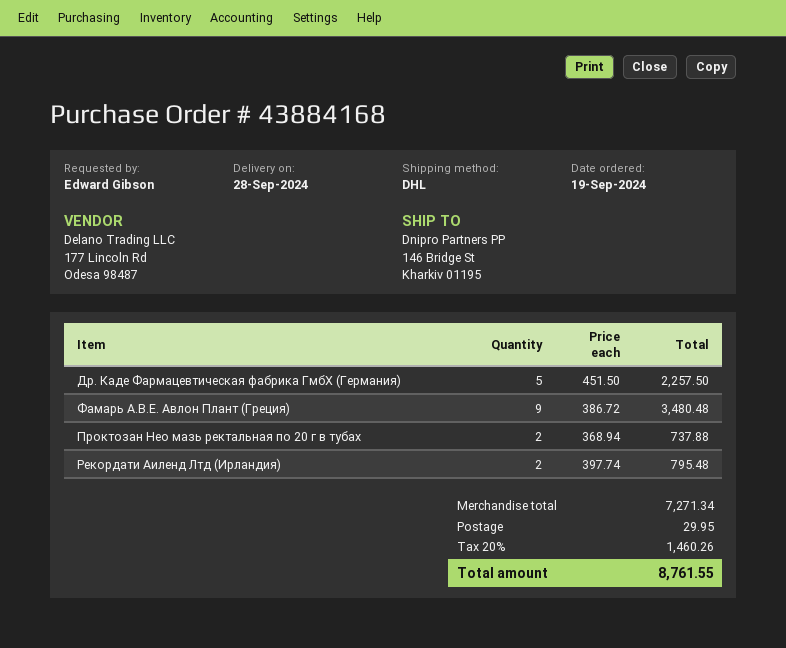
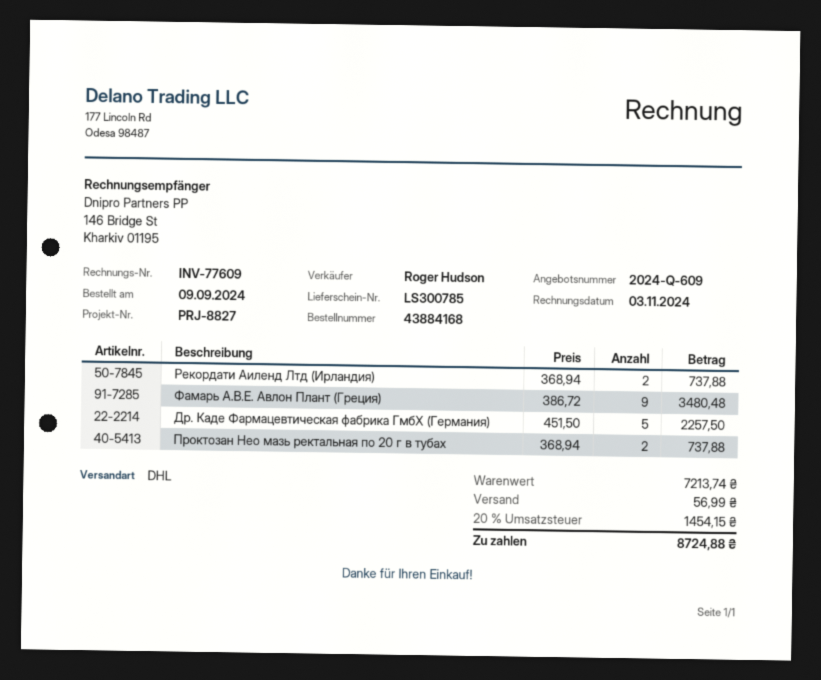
order date: 2024-09-19 -> 2024-09-09
Рекордати Аиленд Лтд (Ирландия): 2 x 397.74 = 795.48 -> 2 x 368.94 = 737.88
subtotal: 7271.34 -> 7213.74
shipping: 29.95 -> 56.99
tax: 20% = 1460.26 -> 20% = 1454.15
total: 8761.55 -> 8724.88

